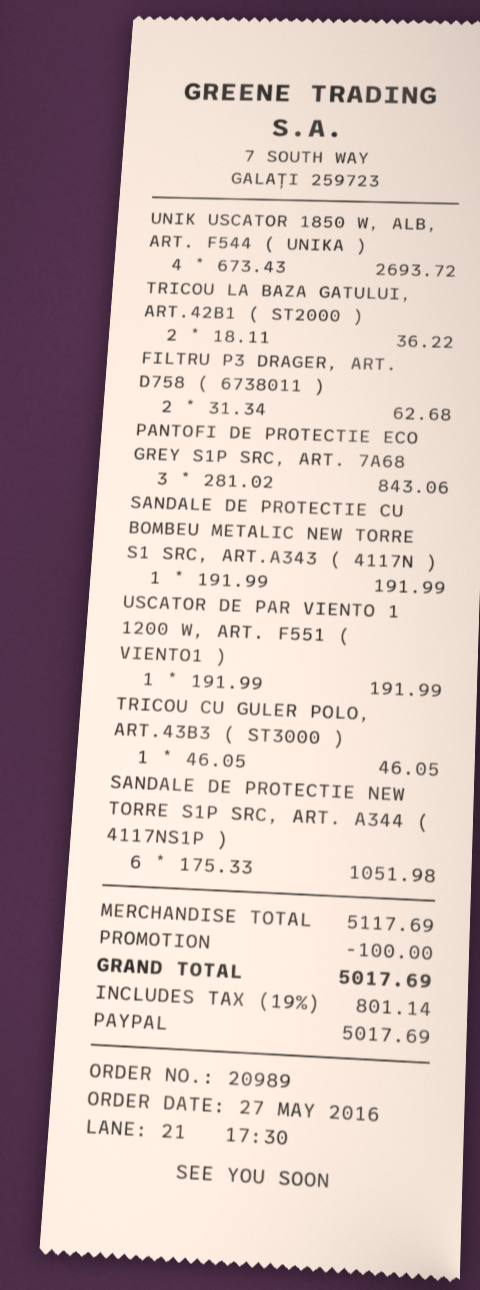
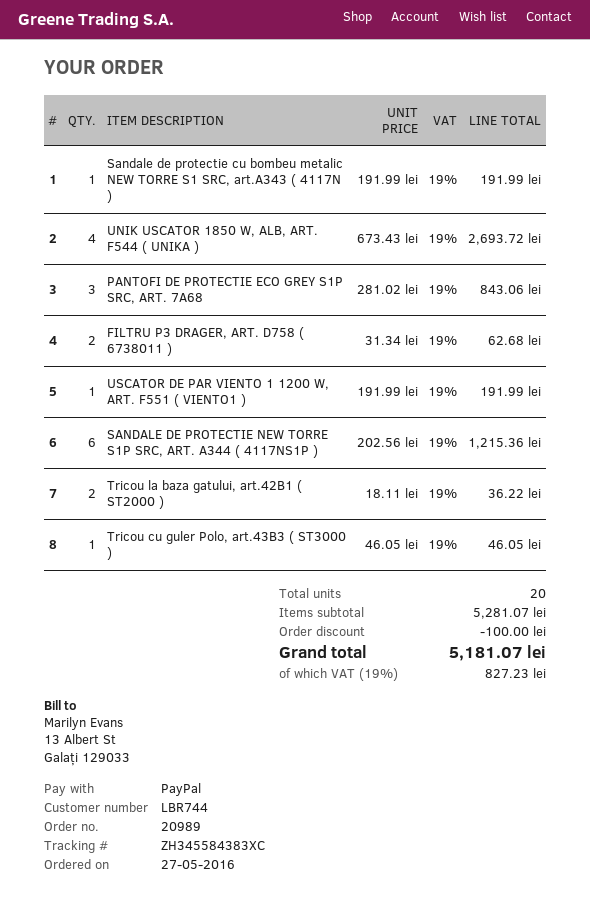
SANDALE DE PROTECTIE NEW TORRE S1P SRC, ART. A344 ( 4117NS1P ): 6 x 175.33 = 1051.98 -> 6 x 202.56 = 1215.36
subtotal: 5117.69 -> 5281.07
tax: 19% = 801.14 -> 19% = 827.23
total: 5017.69 -> 5181.07

